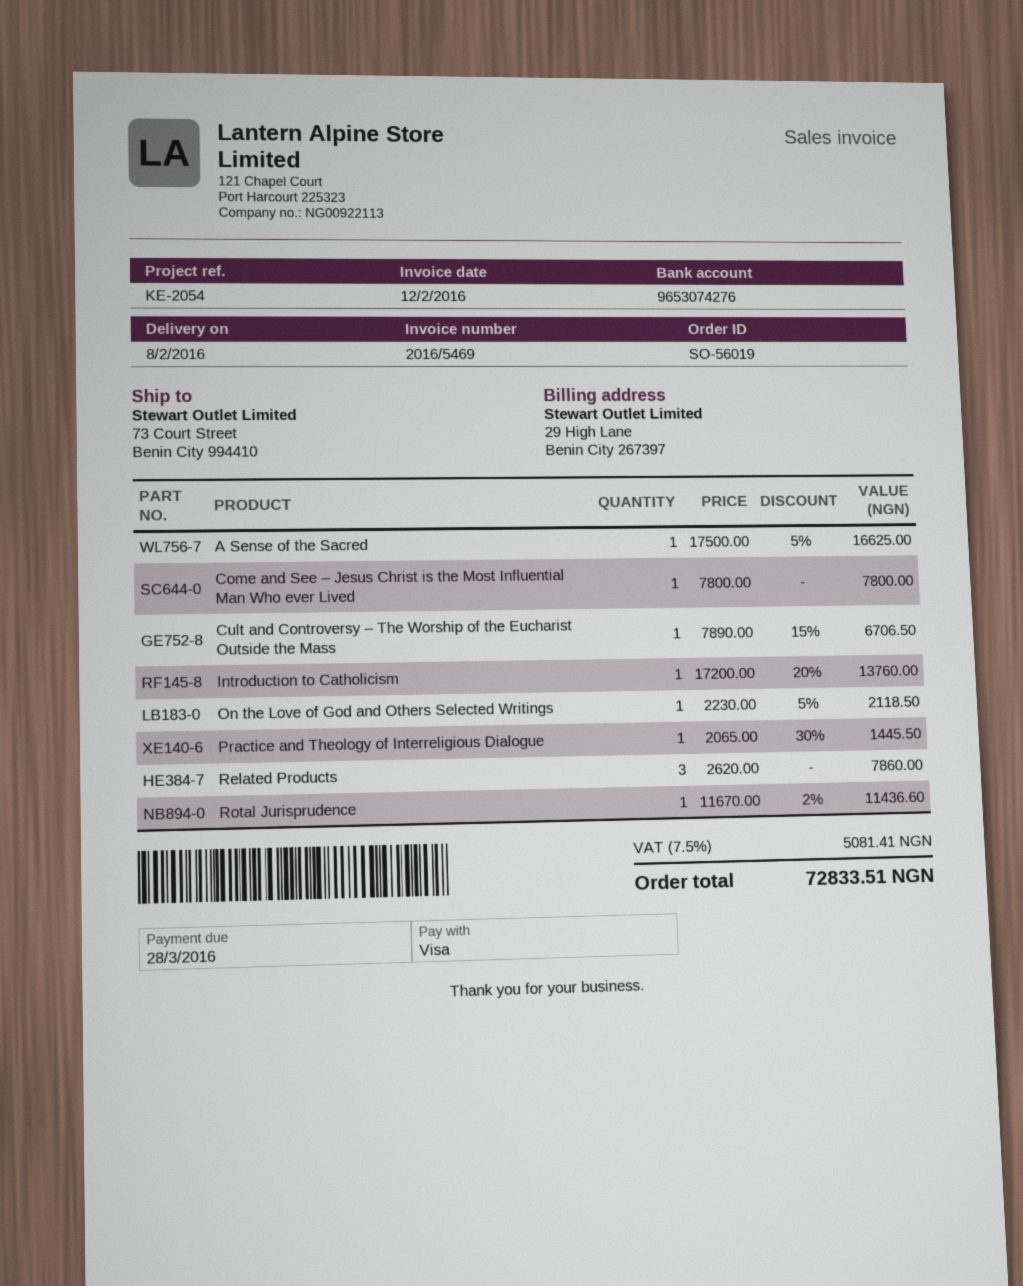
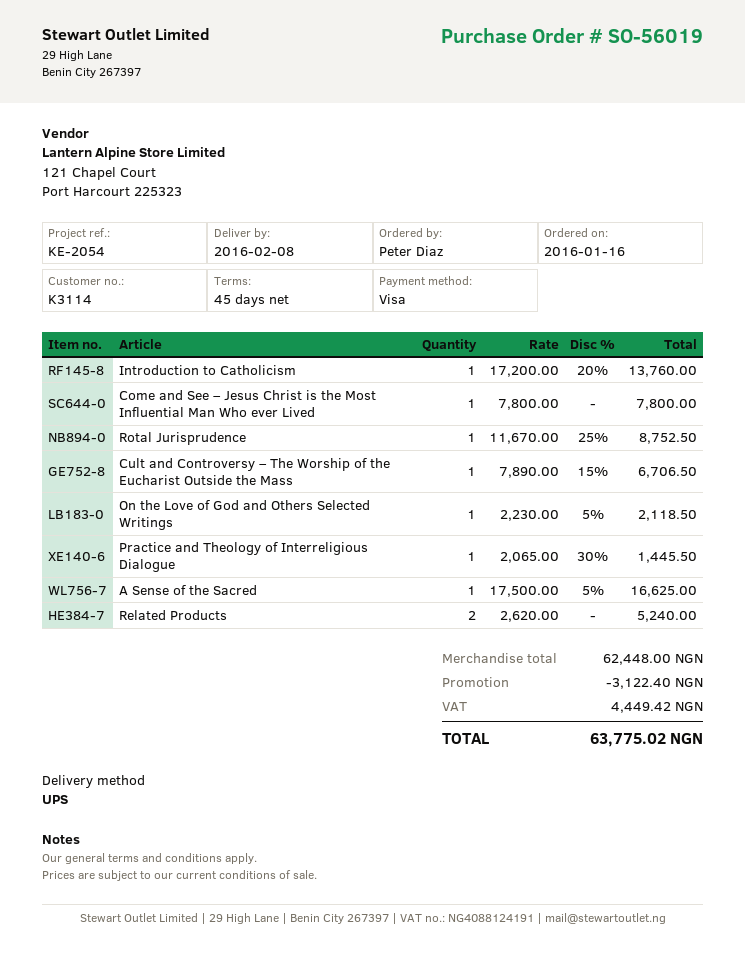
Related Products: 3 x 2620.00 = 7860.00 -> 2 x 2620.00 = 5240.00
Rotal Jurisprudence: 1 x 11670.00 - 2% = 11436.60 -> 1 x 11670.00 - 25% = 8752.50
discount: none -> 3122.40
tax: 5081.41 -> 4449.42
total: 72833.51 -> 63775.02

